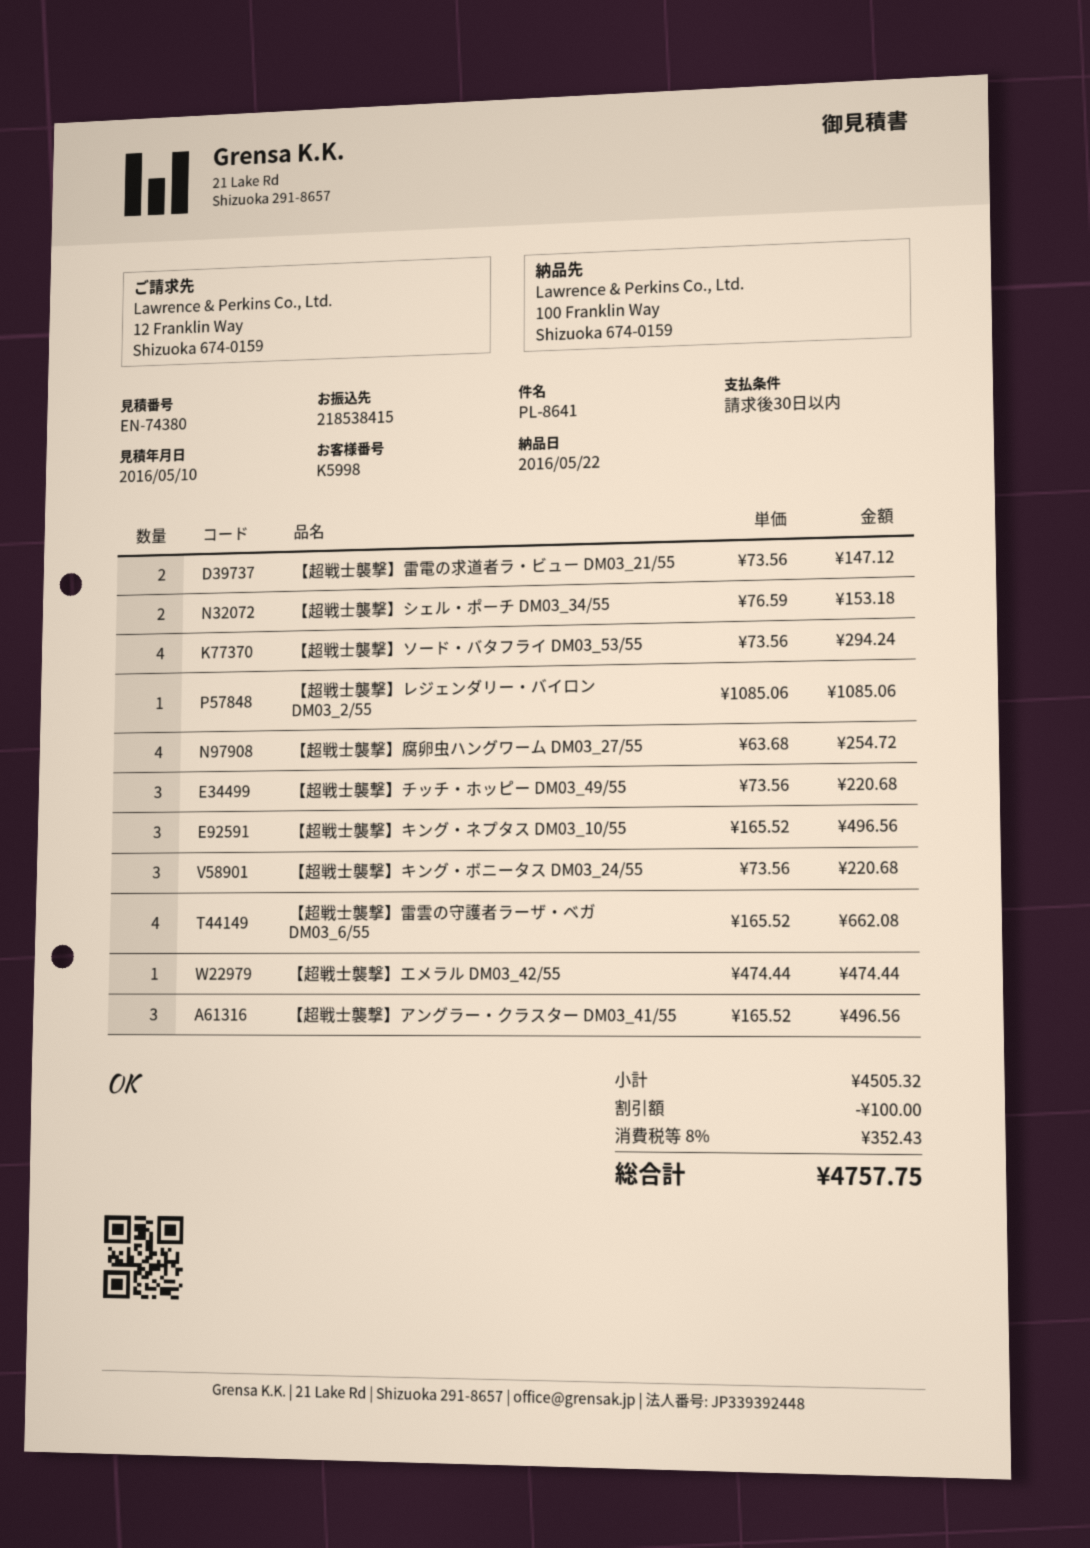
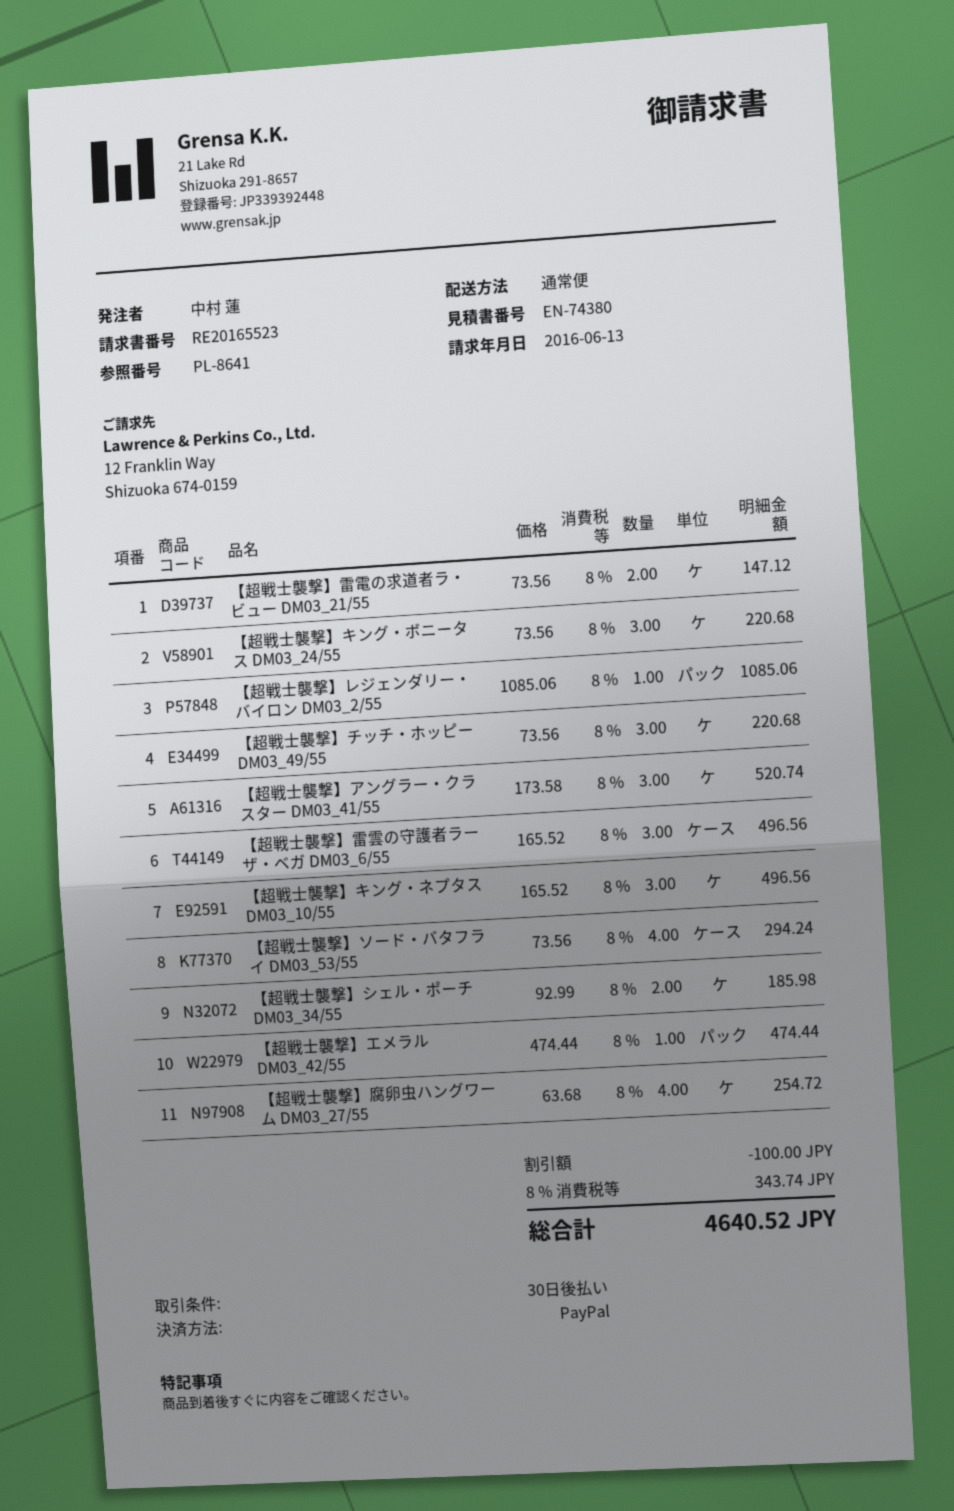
【超戦士襲撃】シェル・ポーチ DM03_34/55: 2 x 76.59 = 153.18 -> 2 x 92.99 = 185.98
【超戦士襲撃】雷雲の守護者ラーザ・ベガ DM03_6/55: 4 x 165.52 = 662.08 -> 3 x 165.52 = 496.56
【超戦士襲撃】アングラー・クラスター DM03_41/55: 3 x 165.52 = 496.56 -> 3 x 173.58 = 520.74
tax: 8% = 352.43 -> 8% = 343.74
total: 4757.75 -> 4640.52

